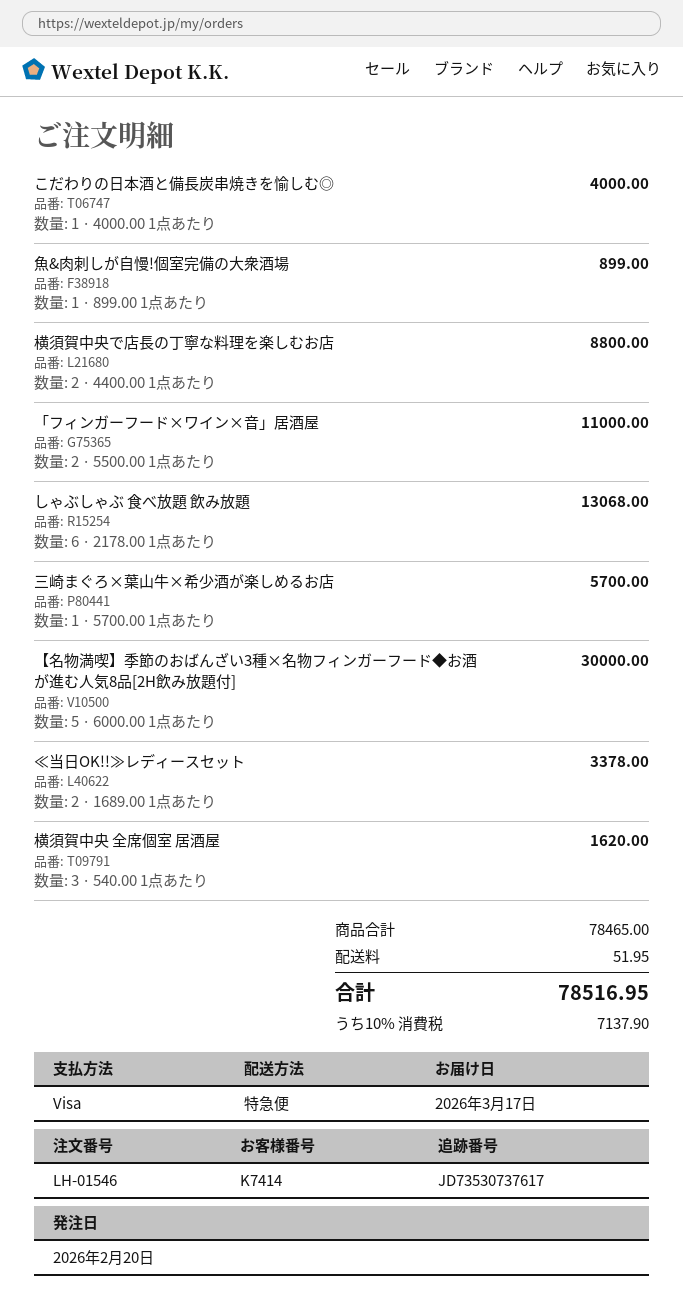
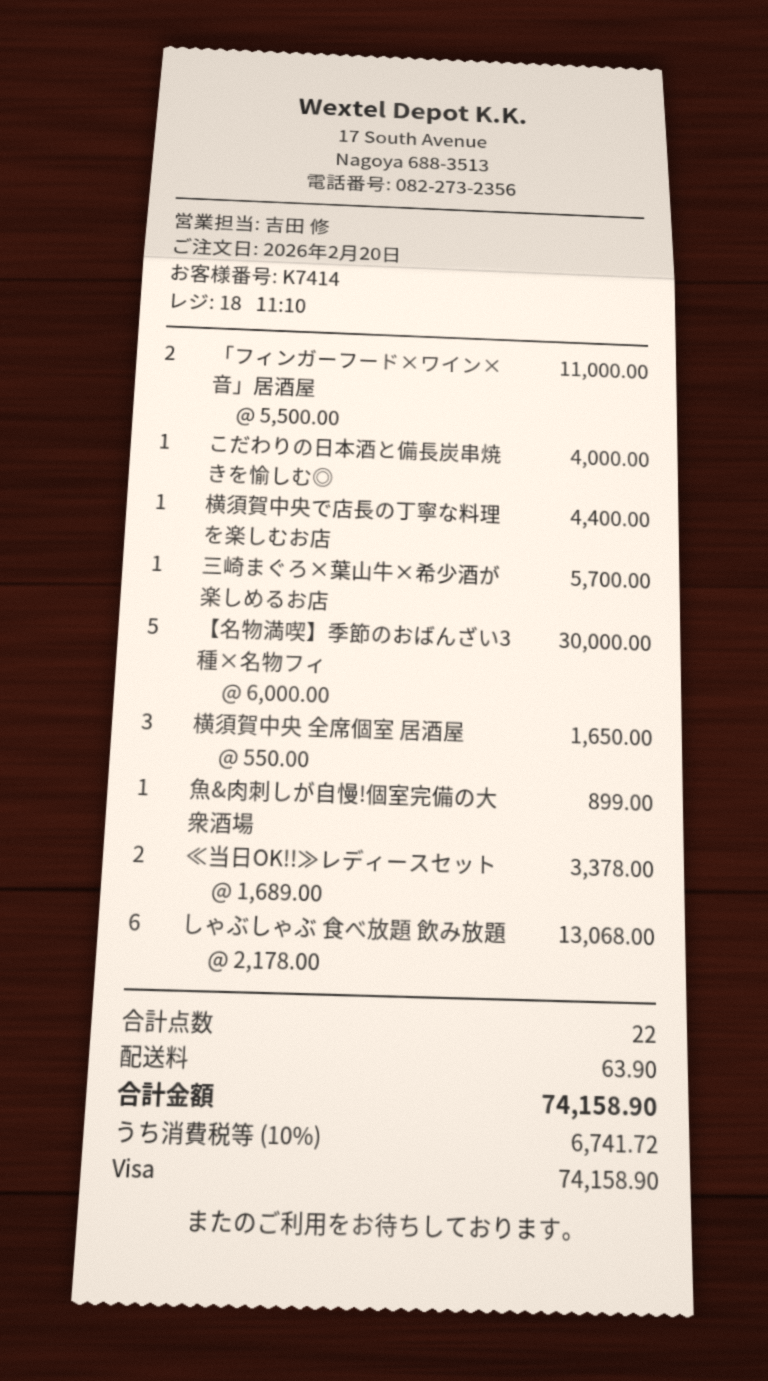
横須賀中央で店長の丁寧な料理を楽しむお店: 2 x 4400.00 = 8800.00 -> 1 x 4400.00 = 4400.00
横須賀中央 全席個室 居酒屋: 3 x 540.00 = 1620.00 -> 3 x 550.00 = 1650.00
shipping: 51.95 -> 63.90
tax: 10% = 7137.90 -> 10% = 6741.72
total: 78516.95 -> 74158.90

